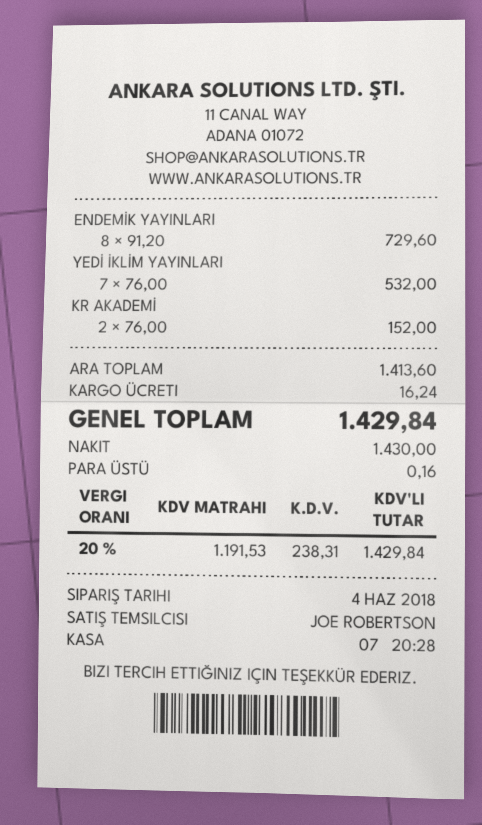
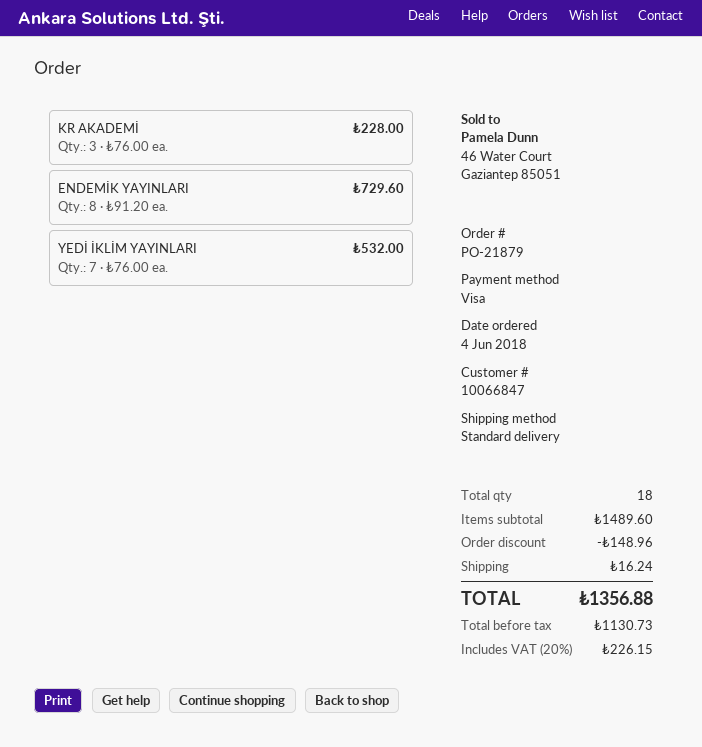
payment method: cash -> Visa
KR AKADEMİ: 2 x 76.00 = 152.00 -> 3 x 76.00 = 228.00
subtotal: 1413.60 -> 1489.60
discount: none -> 148.96
net: 1191.53 -> 1130.73
tax: 20% = 238.31 -> 20% = 226.15
total: 1429.84 -> 1356.88

